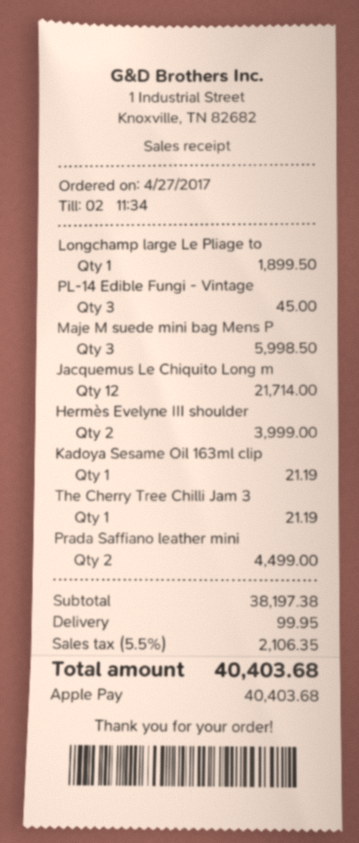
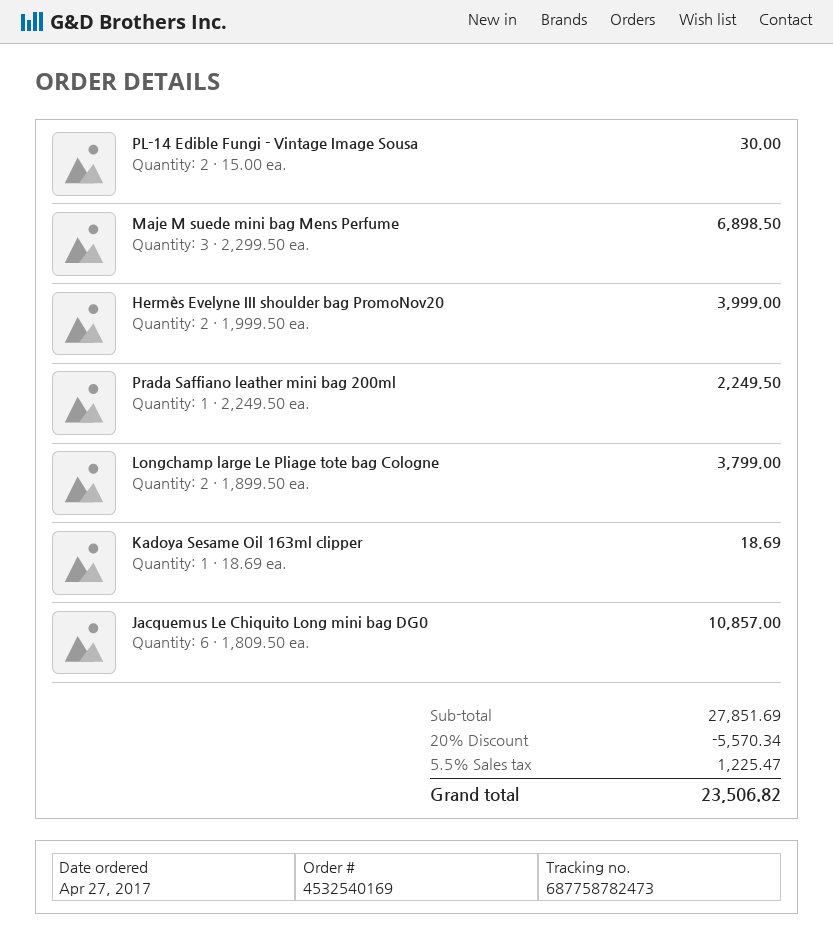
Longchamp large Le Pliage to: 1 for 1899.50 -> 2 for 3799.00
PL-14 Edible Fungi - Vintage: 3 for 45.00 -> 2 for 30.00
Maje M suede mini bag Mens P: 3 for 5998.50 -> 3 for 6898.50
Jacquemus Le Chiquito Long m: 12 for 21714.00 -> 6 for 10857.00
Kadoya Sesame Oil 163ml clip: 1 for 21.19 -> 1 for 18.69
The Cherry Tree Chilli Jam 3: 1 for 21.19 -> none
Prada Saffiano leather mini: 2 for 4499.00 -> 1 for 2249.50
subtotal: 38197.38 -> 27851.69
discount: none -> 20% = 5570.34
shipping: 99.95 -> none
tax: 5.5% = 2106.35 -> 5.5% = 1225.47
total: 40403.68 -> 23506.82

